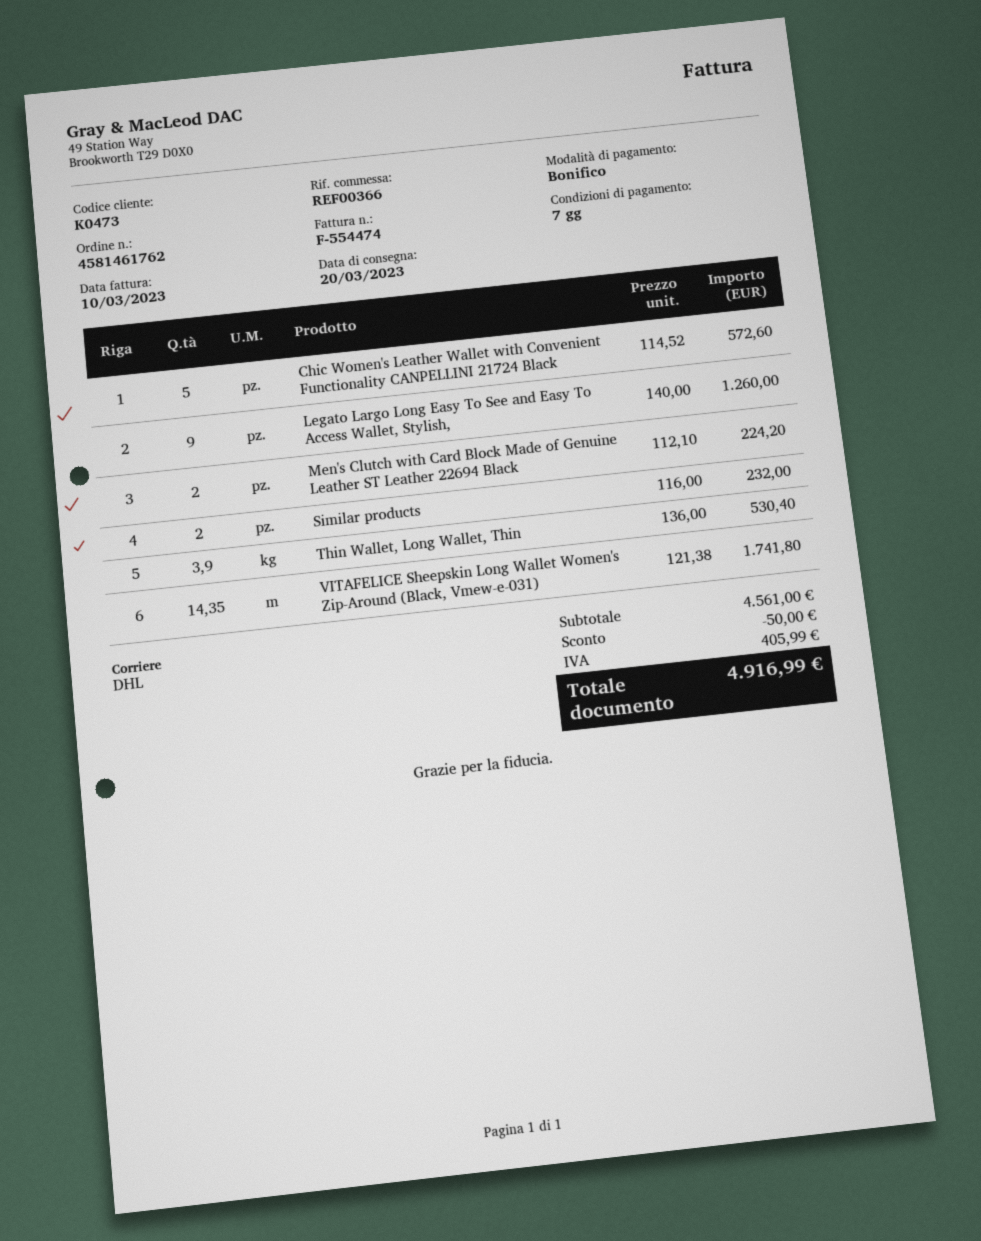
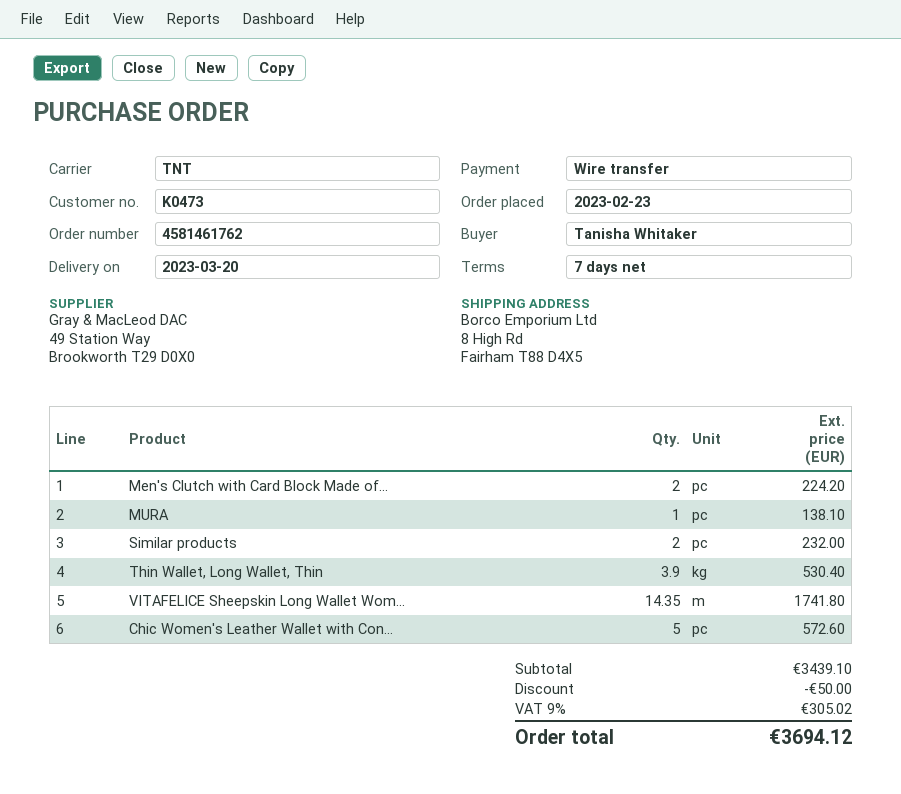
shipping method: DHL -> TNT
Legato Largo Long Easy To See and Easy To Access Wallet, Stylish,: 9 for 1260.00 -> none
MURA: none -> 1 for 138.10
subtotal: 4561.00 -> 3439.10
tax: 405.99 -> 305.02
total: 4916.99 -> 3694.12

